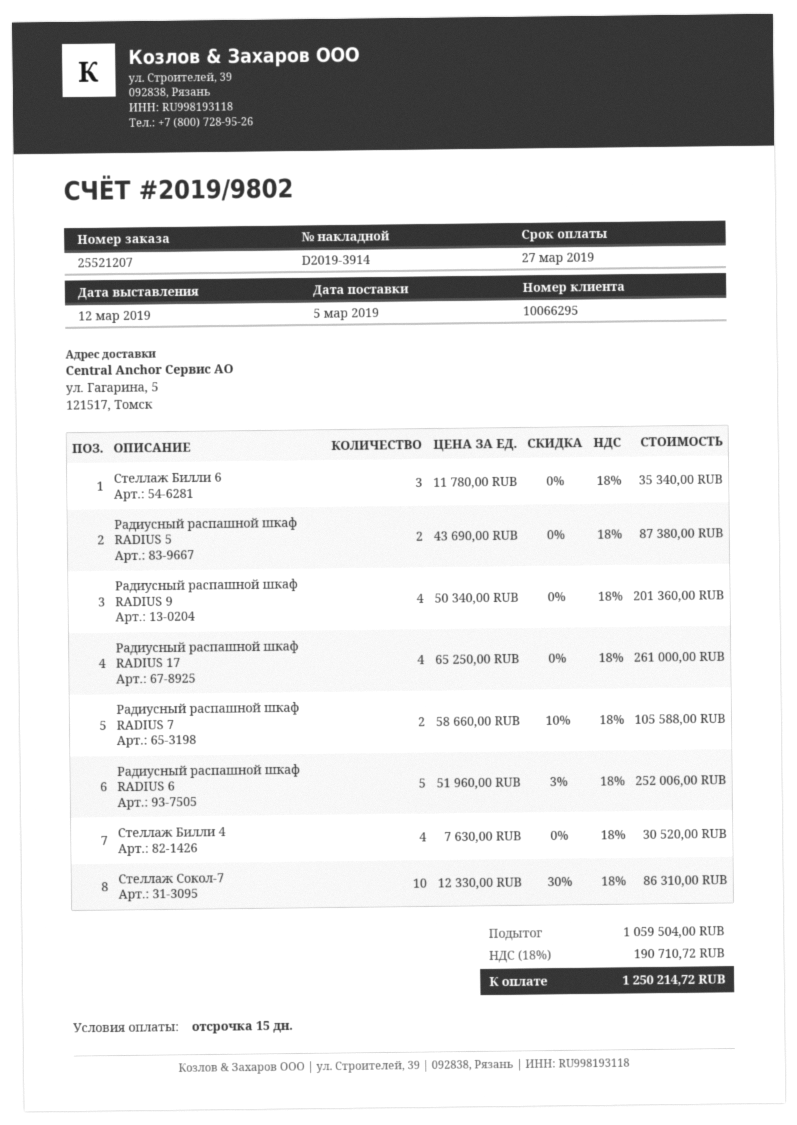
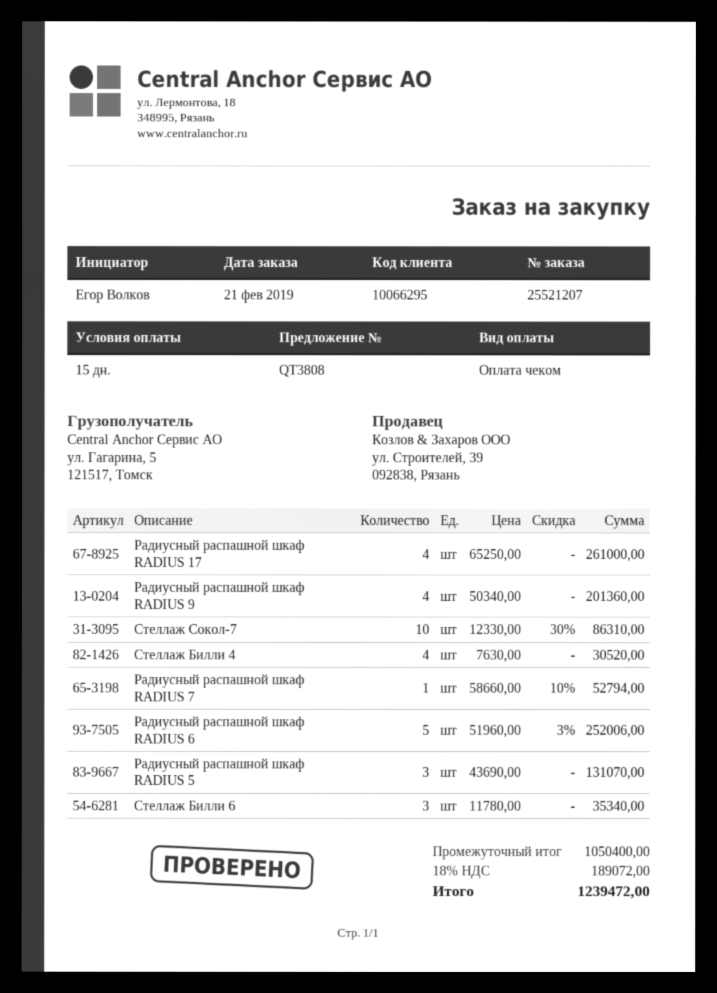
Радиусный распашной шкаф RADIUS 5: 2 x 43690.00 = 87380.00 -> 3 x 43690.00 = 131070.00
Радиусный распашной шкаф RADIUS 7: 2 x 58660.00 - 10% = 105588.00 -> 1 x 58660.00 - 10% = 52794.00
subtotal: 1059504.00 -> 1050400.00
tax: 18% = 190710.72 -> 18% = 189072.00
total: 1250214.72 -> 1239472.00

